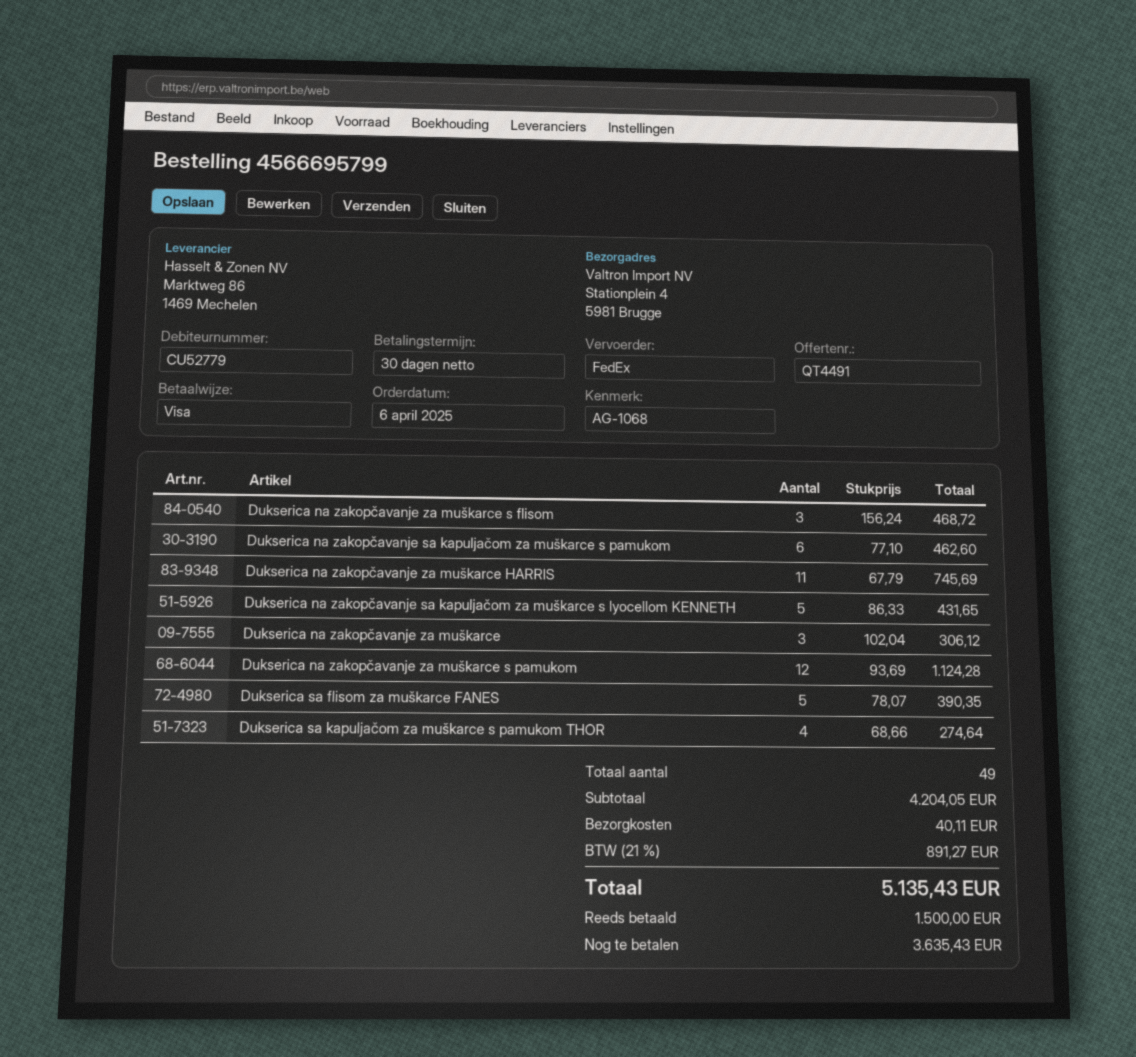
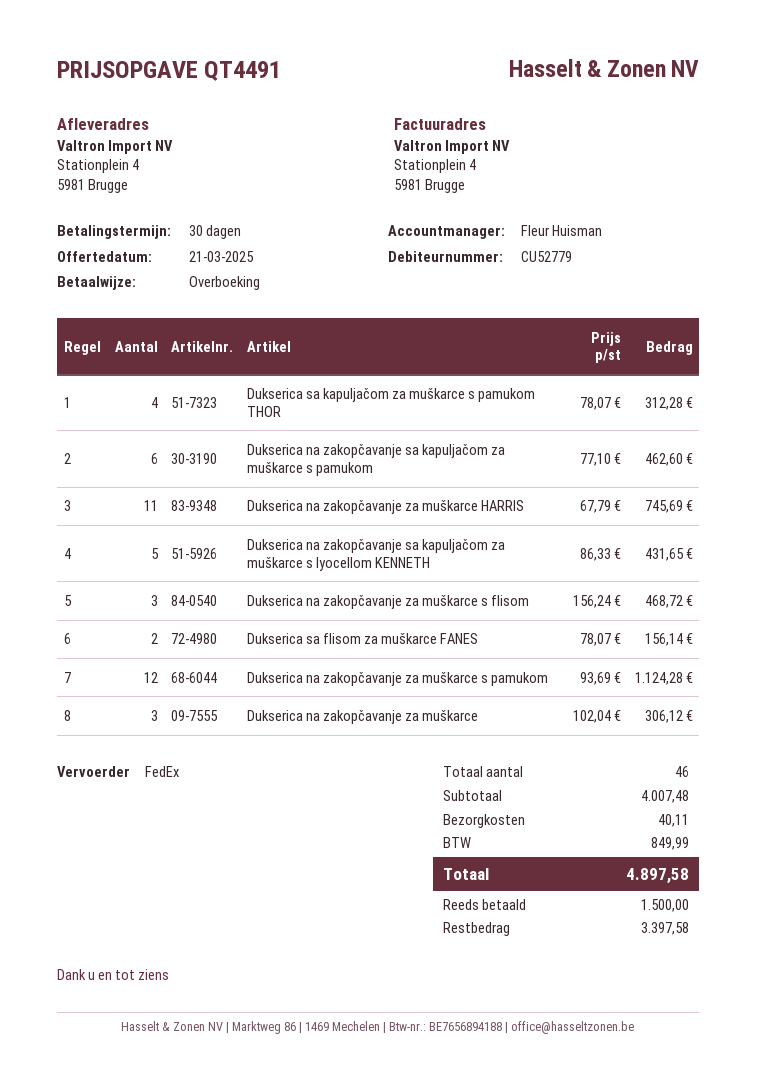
payment method: Visa -> bank transfer
Dukserica sa flisom za muškarce FANES: 5 x 78.07 = 390.35 -> 2 x 78.07 = 156.14
Dukserica sa kapuljačom za muškarce s pamukom THOR: 4 x 68.66 = 274.64 -> 4 x 78.07 = 312.28
total quantity: 49 -> 46
subtotal: 4204.05 -> 4007.48
tax: 891.27 -> 849.99
total: 5135.43 -> 4897.58
balance: 3635.43 -> 3397.58

